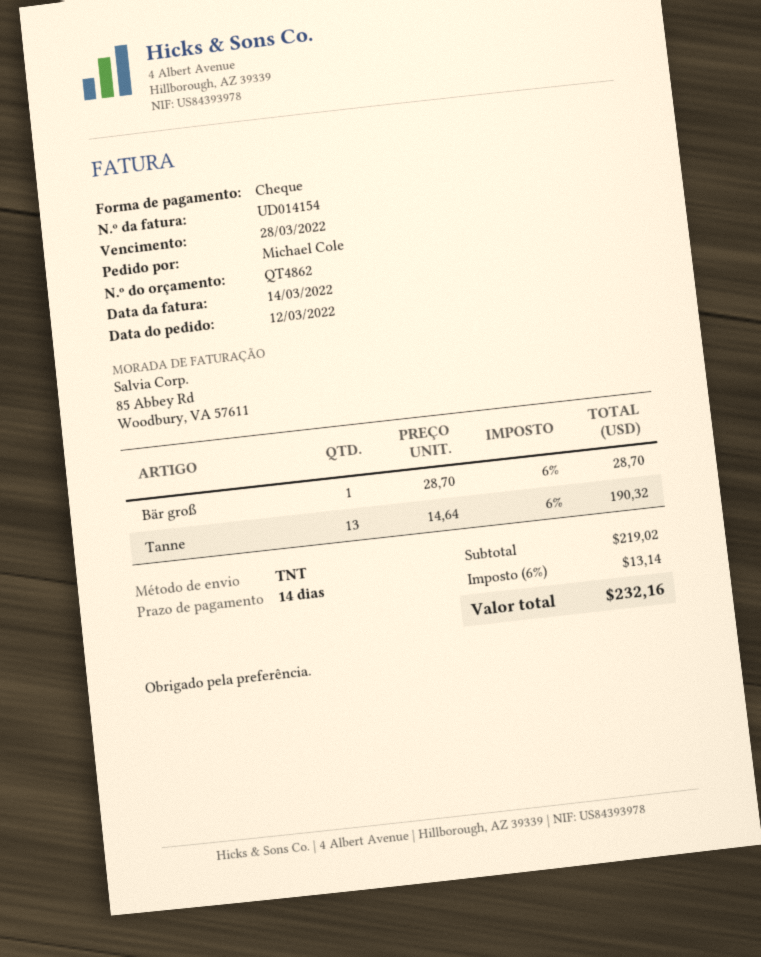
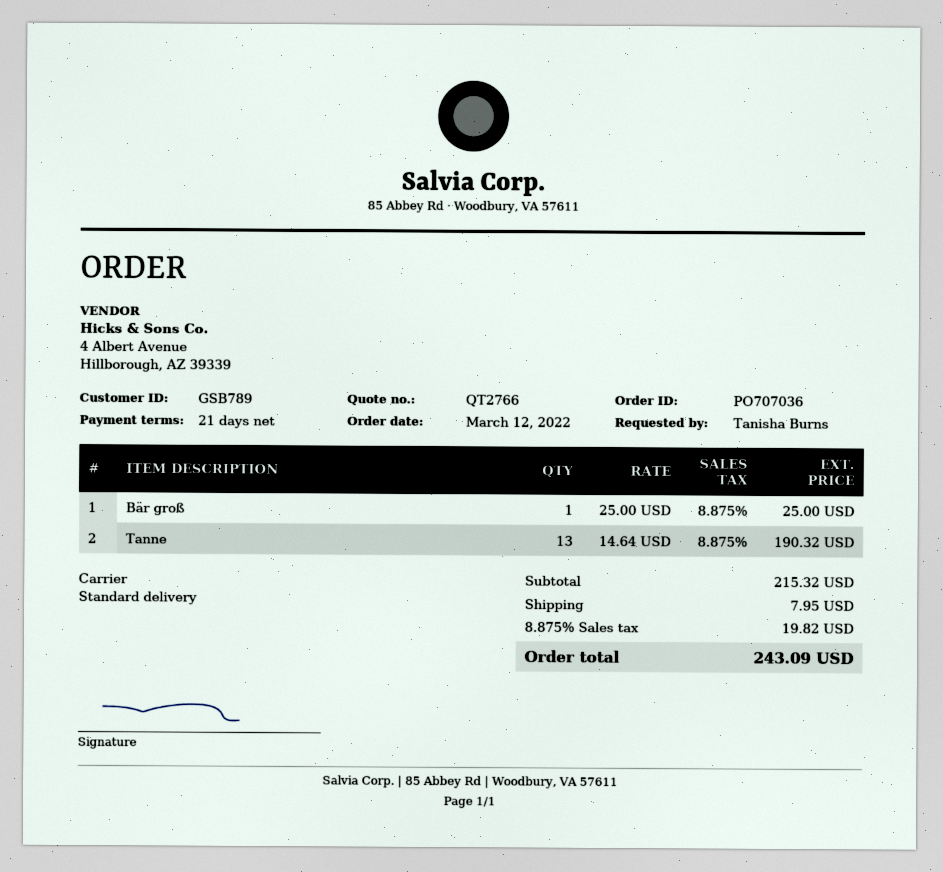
quote number: QT4862 -> QT2766
payment terms: 14 days -> 21 days
ordered by: Michael Cole -> Tanisha Burns
shipping method: TNT -> standard
Bär groß: 1 x 28.70 = 28.70 -> 1 x 25.00 = 25.00
subtotal: 219.02 -> 215.32
shipping: none -> 7.95
tax: 6% = 13.14 -> 8.875% = 19.82
total: 232.16 -> 243.09

